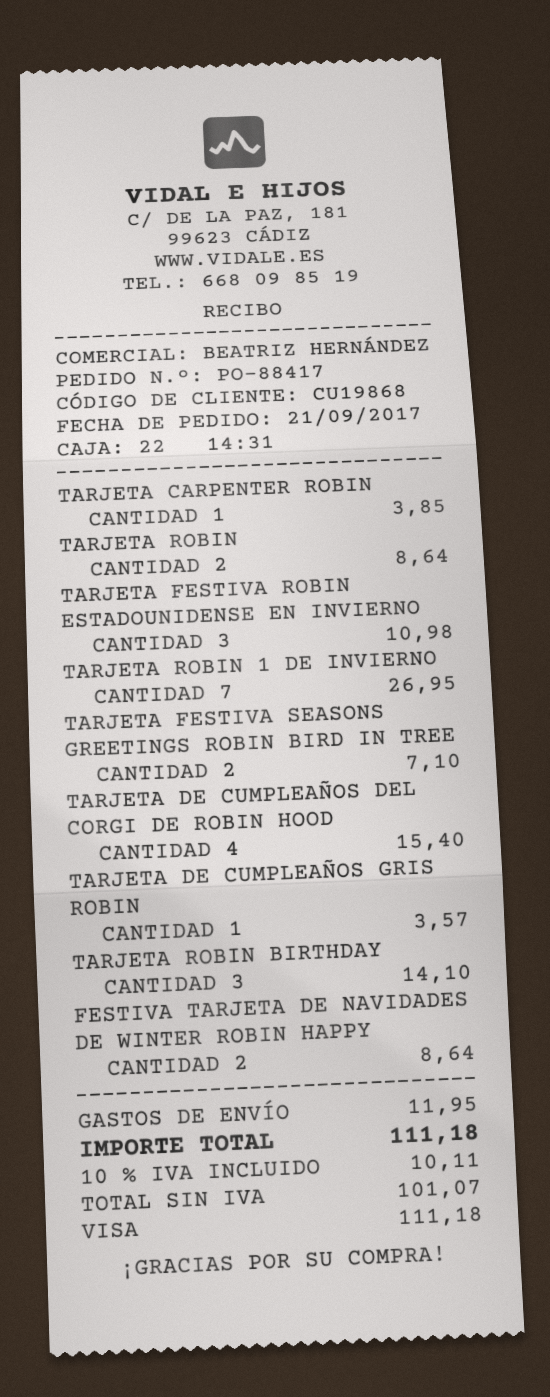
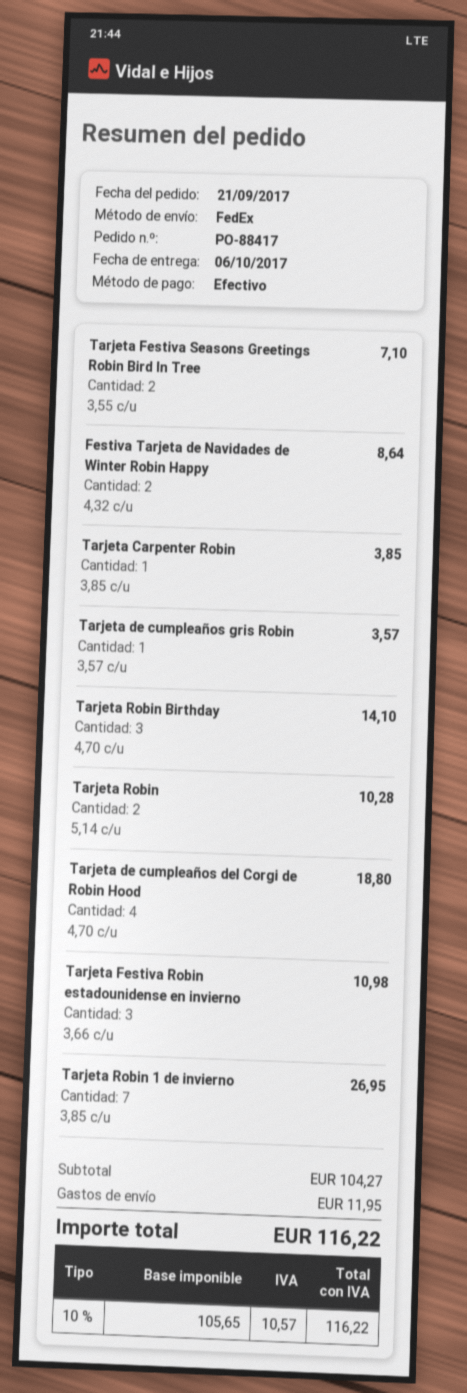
payment method: Visa -> cash
TARJETA ROBIN: 2 for 8.64 -> 2 for 10.28
TARJETA DE CUMPLEAÑOS DEL CORGI DE ROBIN HOOD: 4 for 15.40 -> 4 for 18.80
net: 101.07 -> 105.65
tax: 10% = 10.11 -> 10% = 10.57
total: 111.18 -> 116.22

